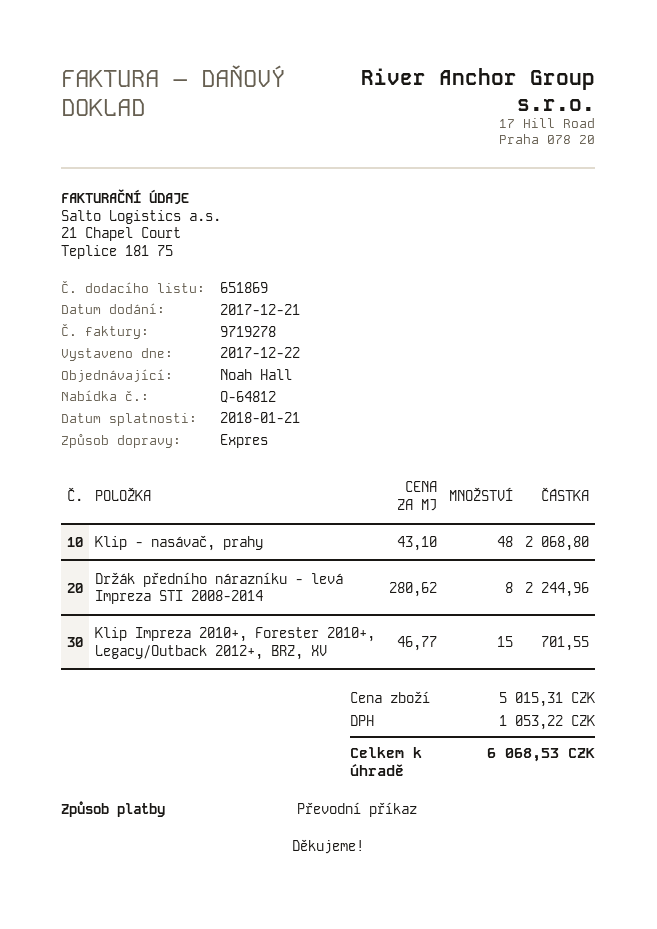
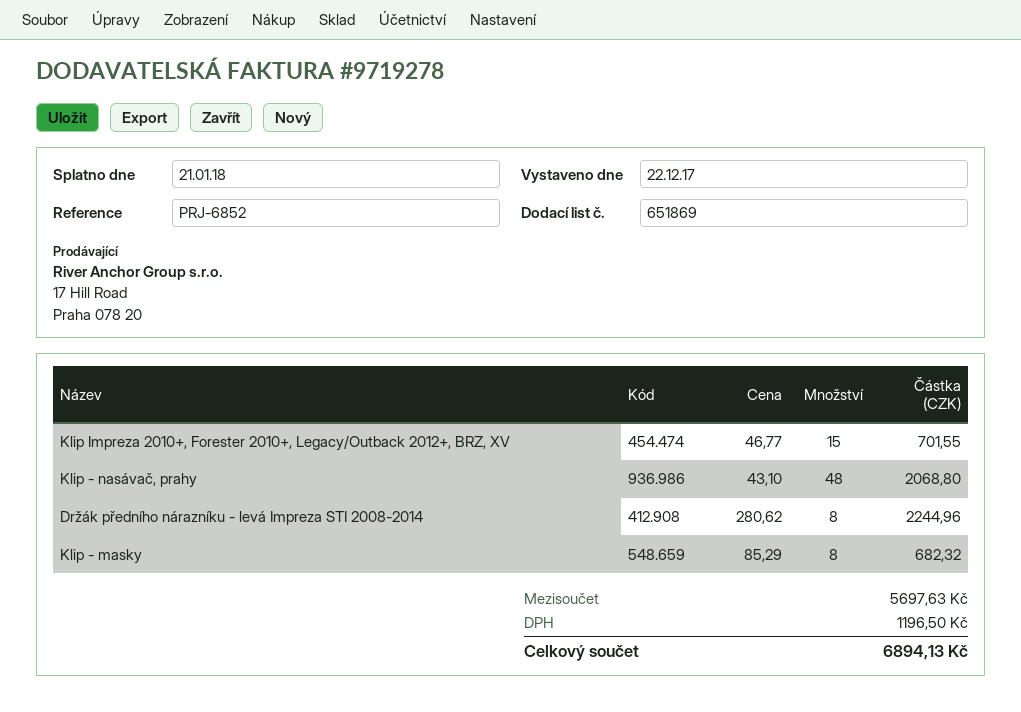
Klip - masky: none -> 8 x 85.29 = 682.32
subtotal: 5015.31 -> 5697.63
tax: 1053.22 -> 1196.50
total: 6068.53 -> 6894.13

